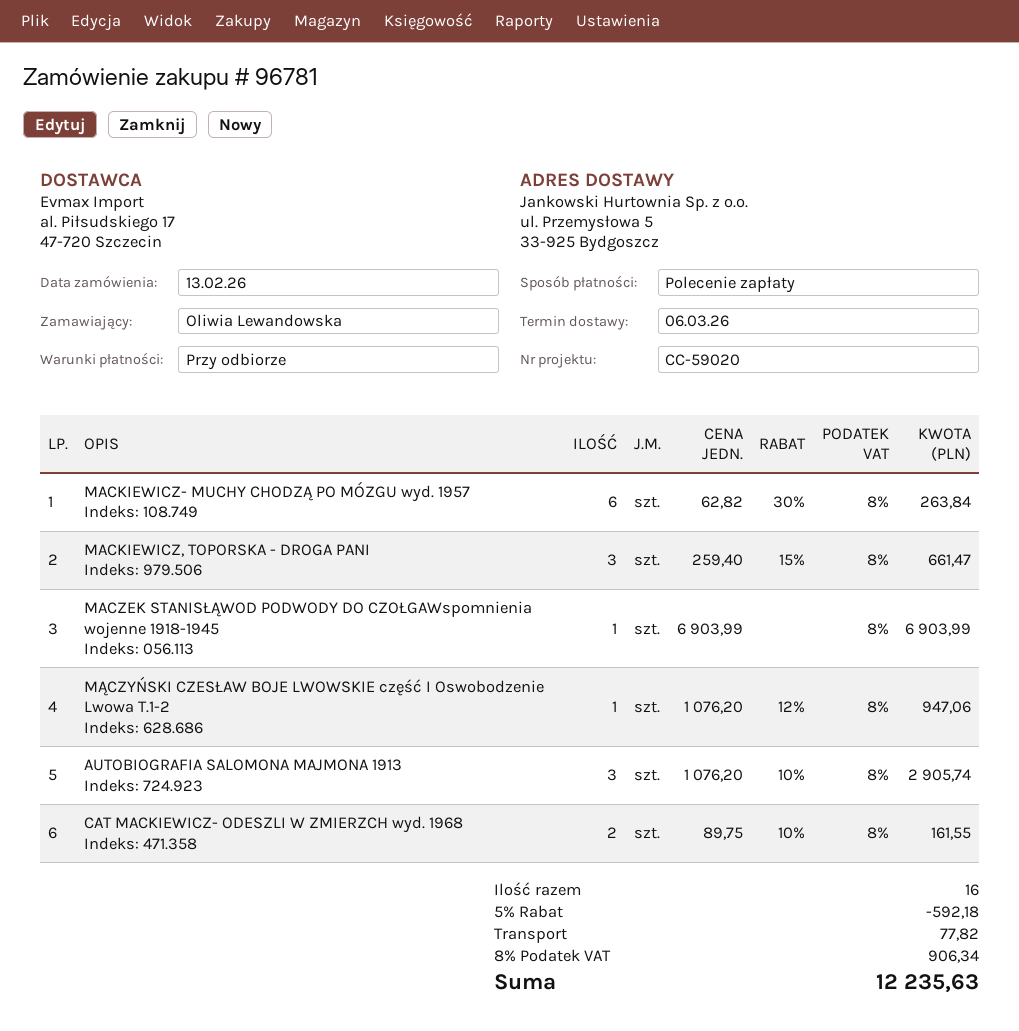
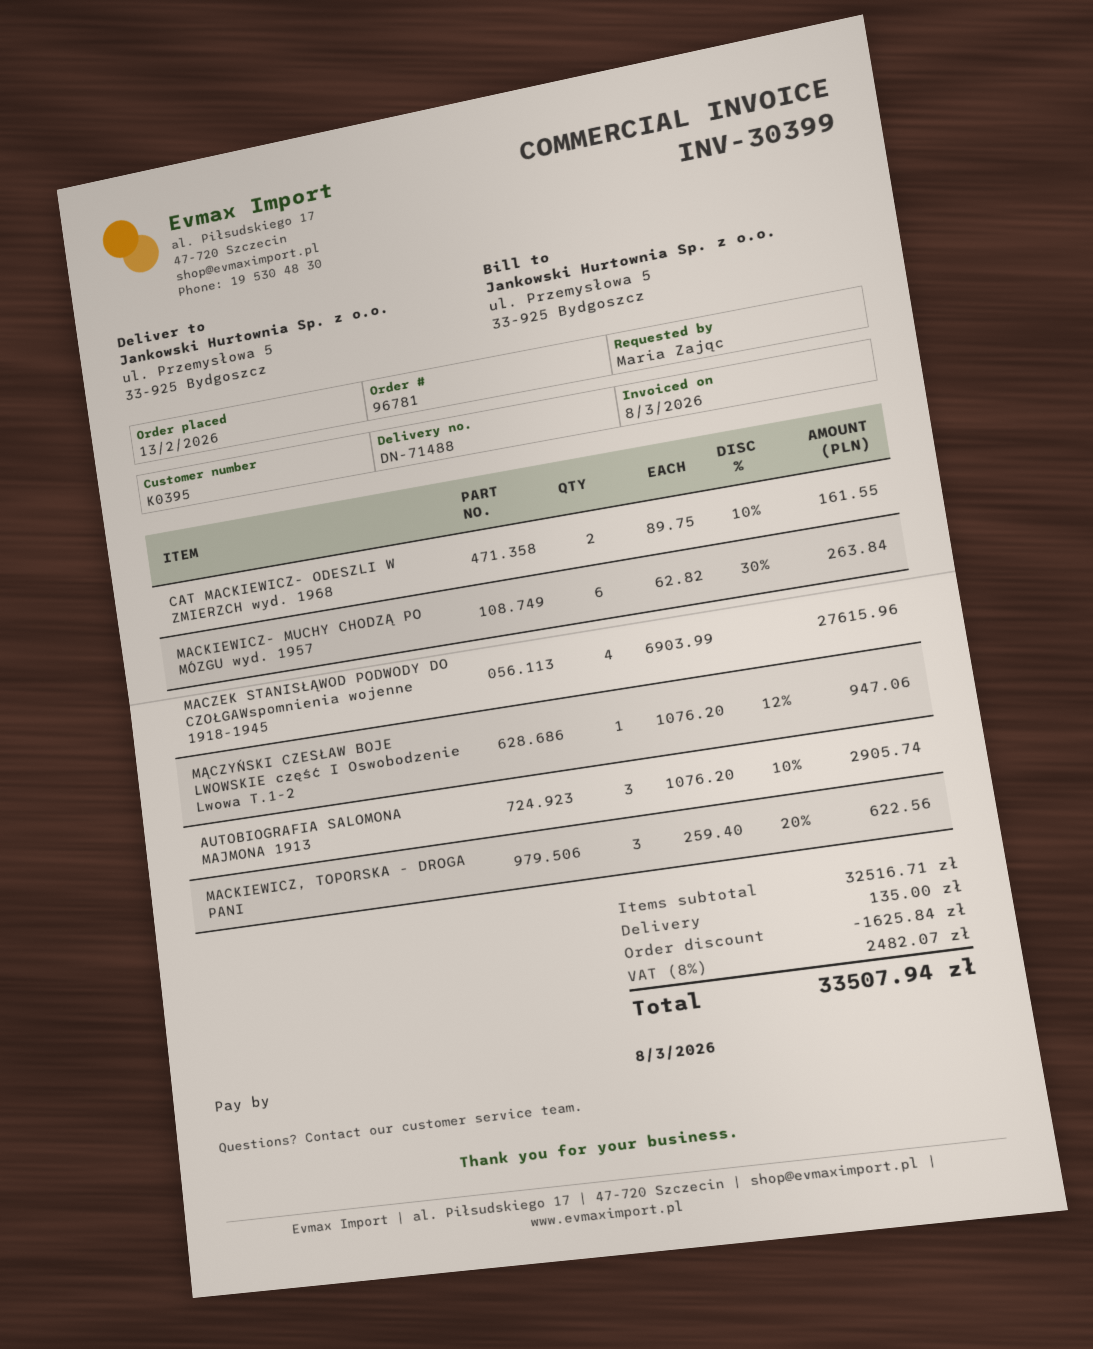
ordered by: Oliwia Lewandowska -> Maria Zając
MACKIEWICZ, TOPORSKA - DROGA PANI: 3 x 259.40 - 15% = 661.47 -> 3 x 259.40 - 20% = 622.56
MACZEK STANISŁĄWOD PODWODY DO CZOŁGAWspomnienia wojenne 1918-1945: 1 x 6903.99 = 6903.99 -> 4 x 6903.99 = 27615.96
discount: 592.18 -> 1625.84
shipping: 77.82 -> 135.00
tax: 8% = 906.34 -> 8% = 2482.07
total: 12235.63 -> 33507.94

